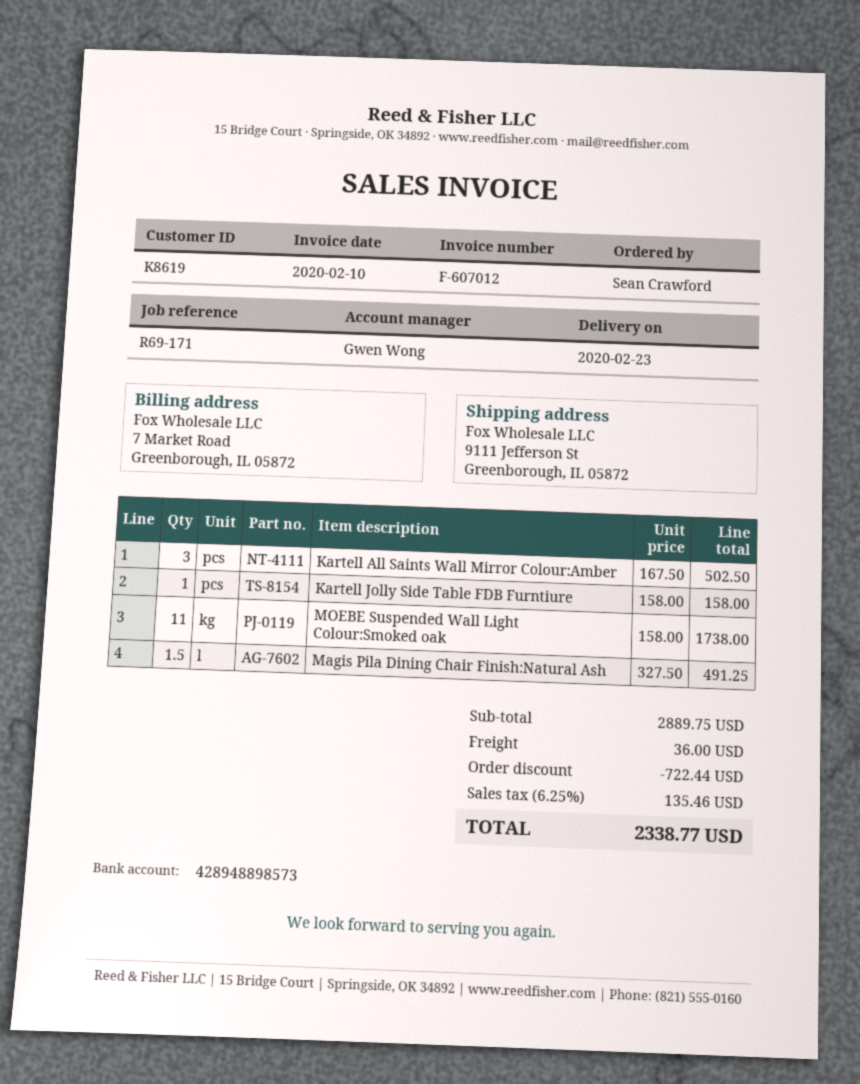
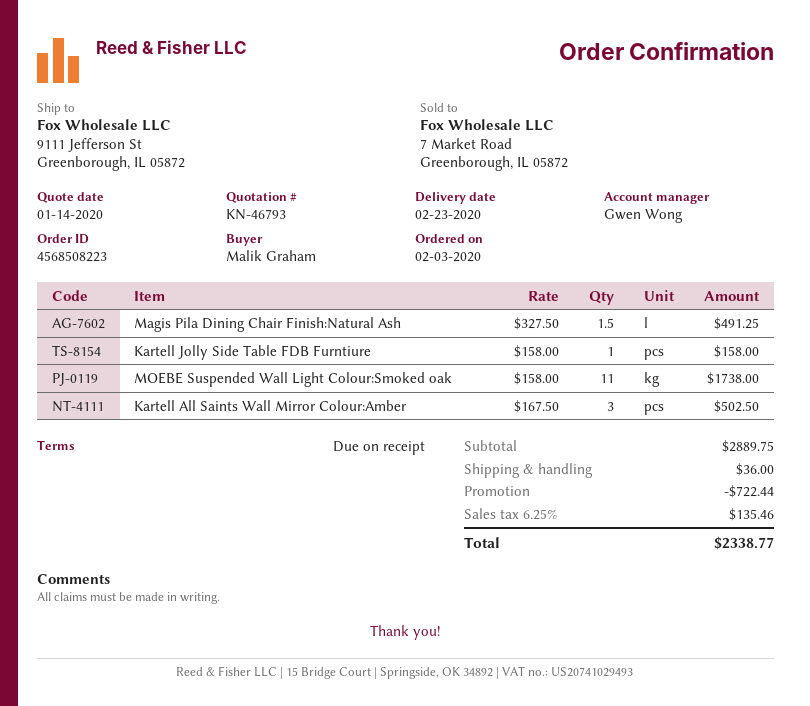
ordered by: Sean Crawford -> Malik Graham

